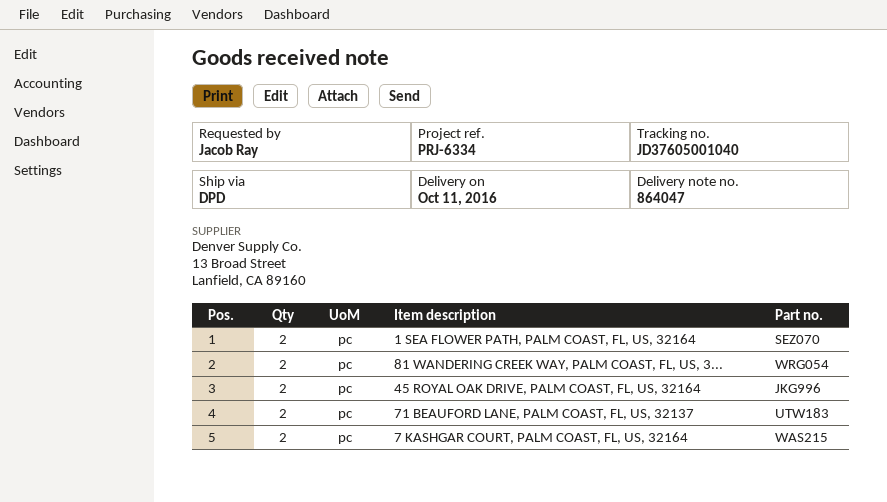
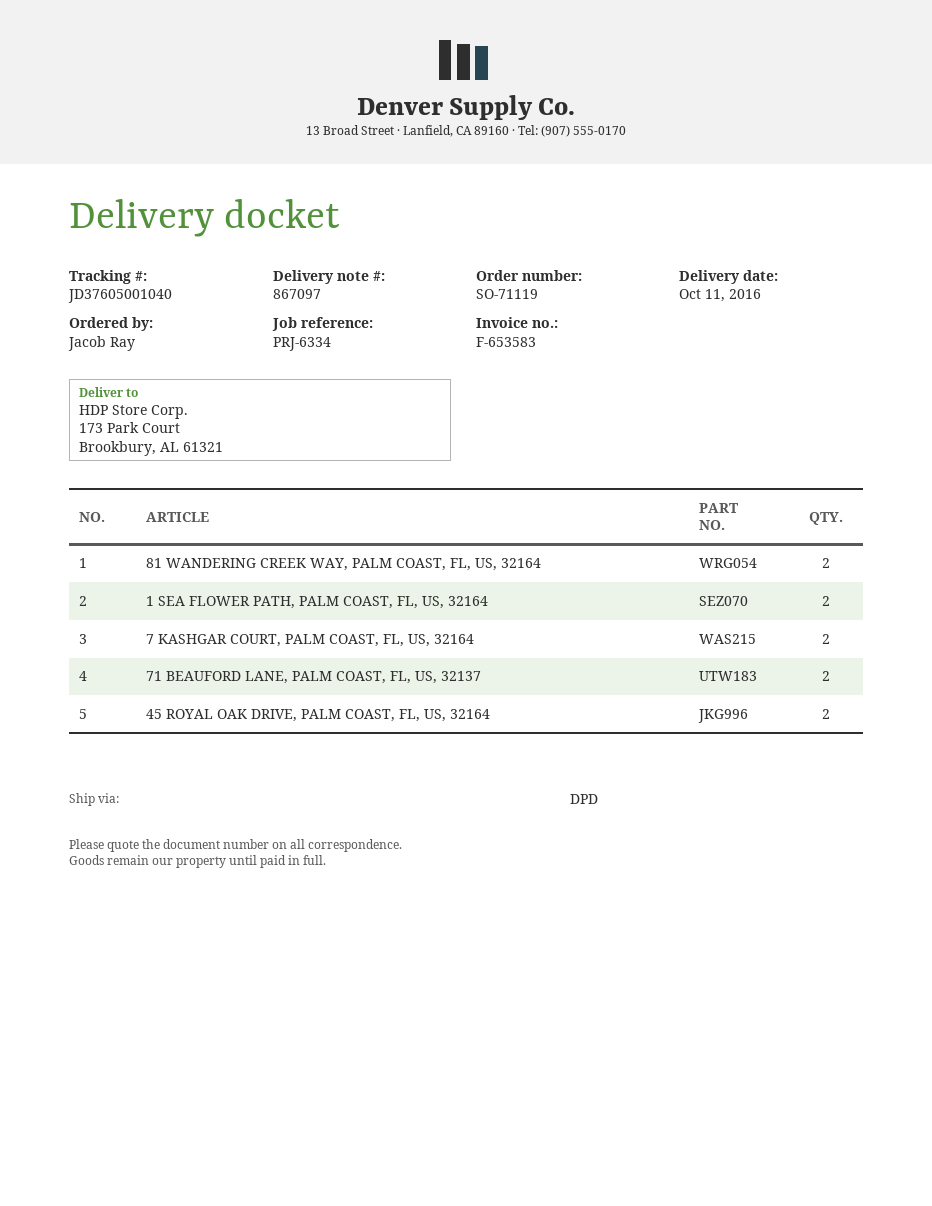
delivery note number: 864047 -> 867097

